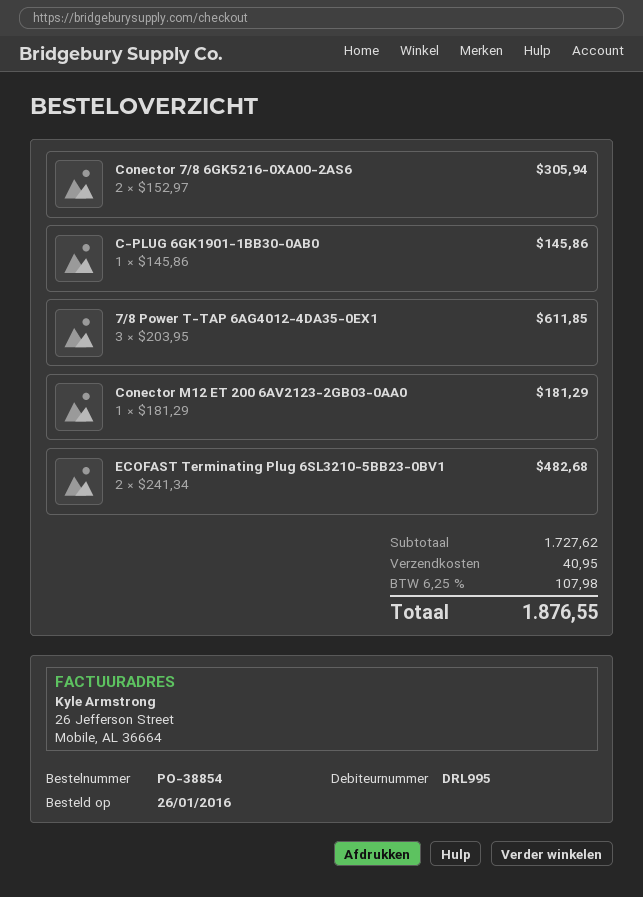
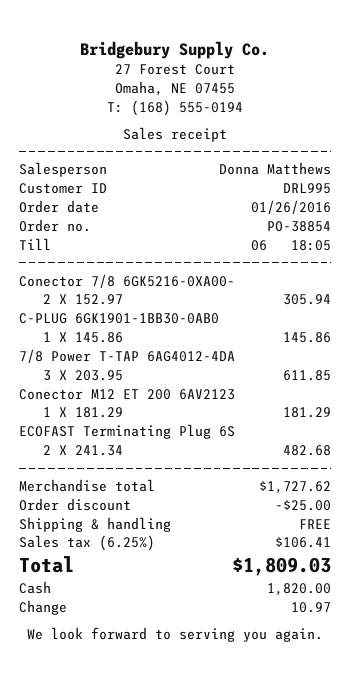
discount: none -> 25.00
shipping: 40.95 -> 0.00
tax: 6.25% = 107.98 -> 6.25% = 106.41
total: 1876.55 -> 1809.03

